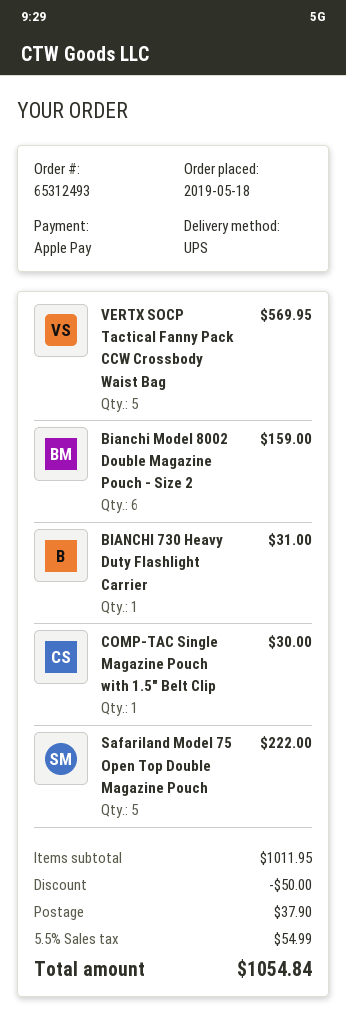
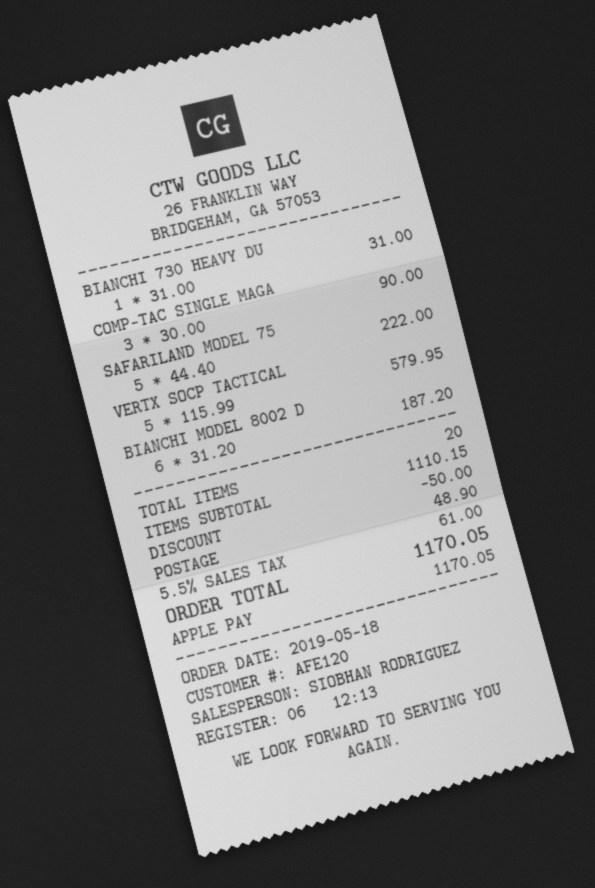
VERTX SOCP Tactical Fanny Pack CCW Crossbody Waist Bag: 5 for 569.95 -> 5 for 579.95
Bianchi Model 8002 Double Magazine Pouch - Size 2: 6 for 159.00 -> 6 for 187.20
COMP-TAC Single Magazine Pouch with 1.5" Belt Clip: 1 for 30.00 -> 3 for 90.00
subtotal: 1011.95 -> 1110.15
shipping: 37.90 -> 48.90
tax: 5.5% = 54.99 -> 5.5% = 61.00
total: 1054.84 -> 1170.05

